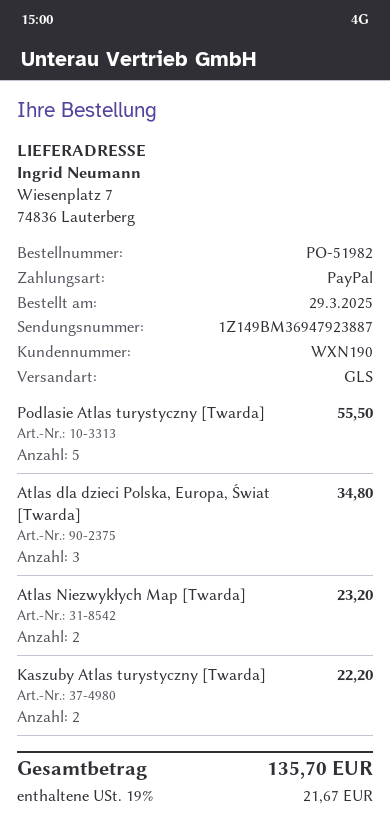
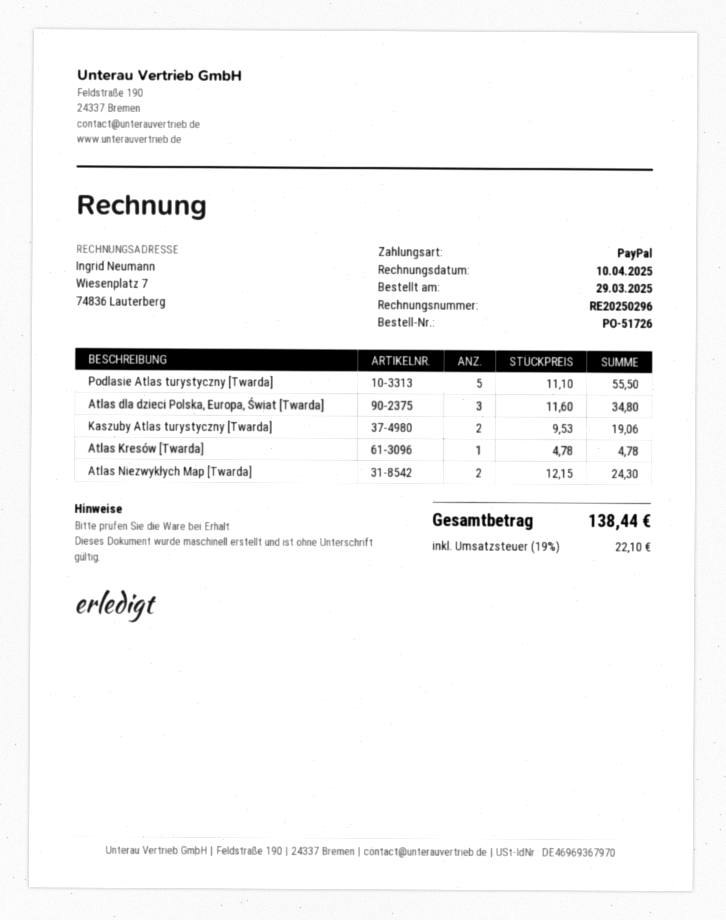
order number: PO-51982 -> PO-51726
Atlas Niezwykłych Map [Twarda]: 2 for 23.20 -> 2 for 24.30
Kaszuby Atlas turystyczny [Twarda]: 2 for 22.20 -> 2 for 19.06
Atlas Kresów [Twarda]: none -> 1 for 4.78
tax: 19% = 21.67 -> 19% = 22.10
total: 135.70 -> 138.44

